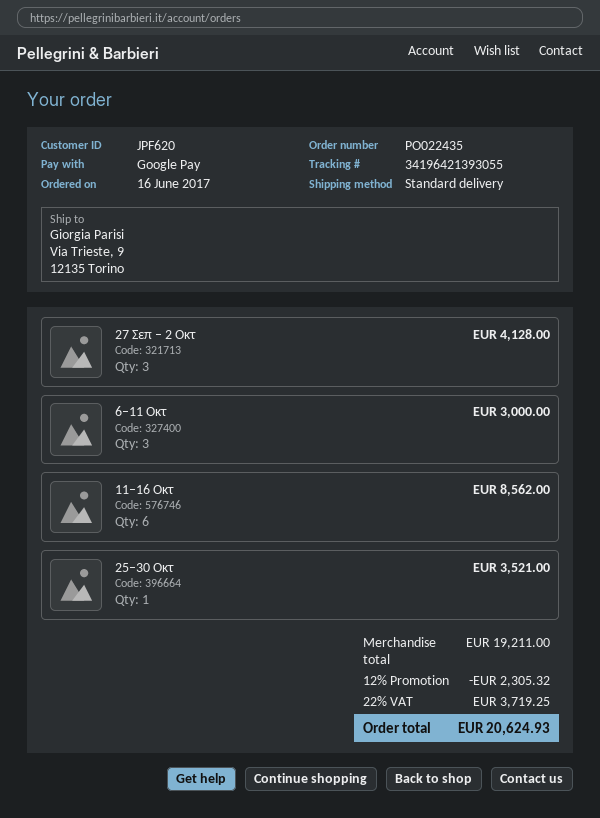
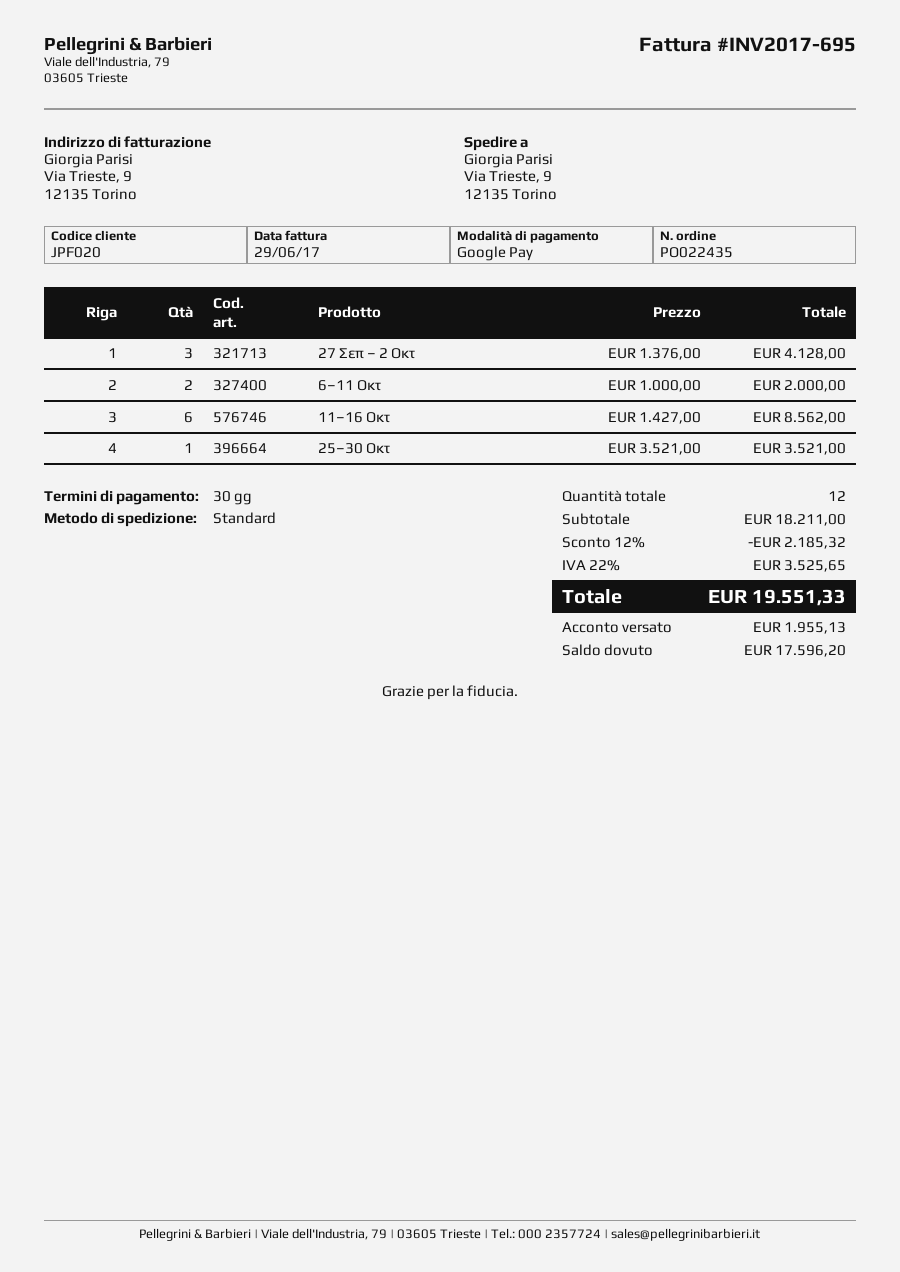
customer number: JPF620 -> JPF020
6–11 Οκτ: 3 for 3000.00 -> 2 for 2000.00
subtotal: 19211.00 -> 18211.00
discount: 12% = 2305.32 -> 12% = 2185.32
tax: 22% = 3719.25 -> 22% = 3525.65
total: 20624.93 -> 19551.33

